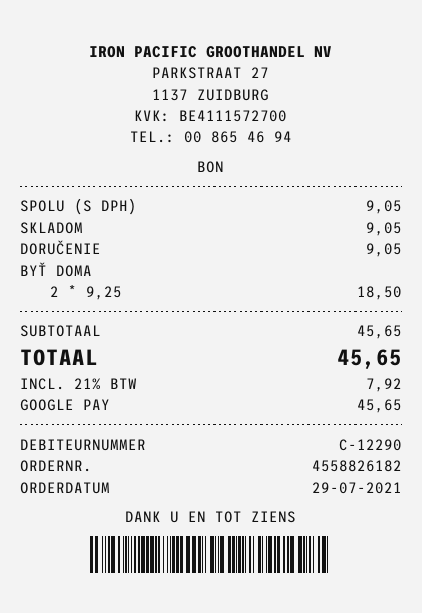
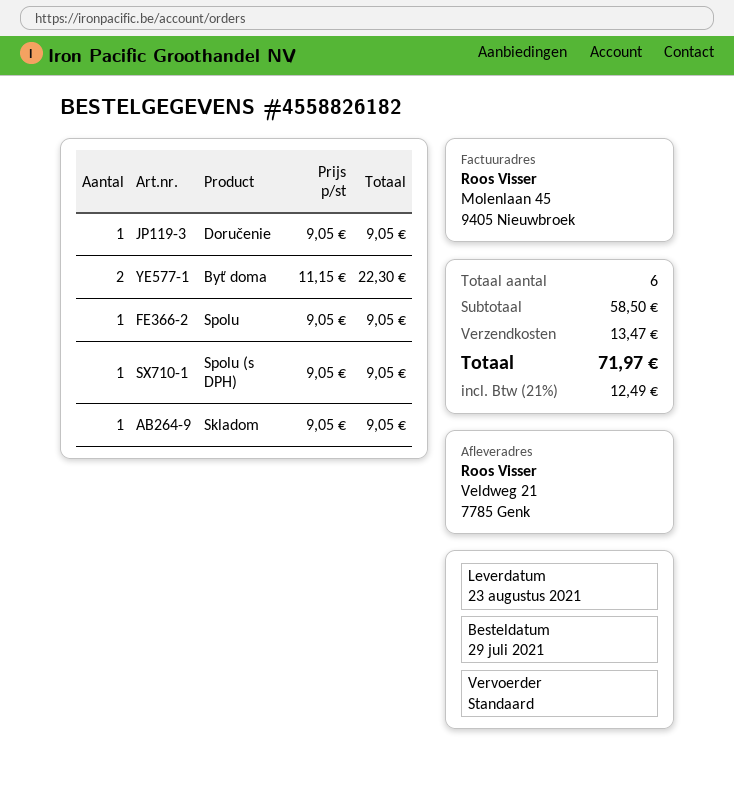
BYŤ DOMA: 2 x 9.25 = 18.50 -> 2 x 11.15 = 22.30
Spolu: none -> 1 x 9.05 = 9.05
subtotal: 45.65 -> 58.50
shipping: none -> 13.47
tax: 21% = 7.92 -> 21% = 12.49
total: 45.65 -> 71.97

